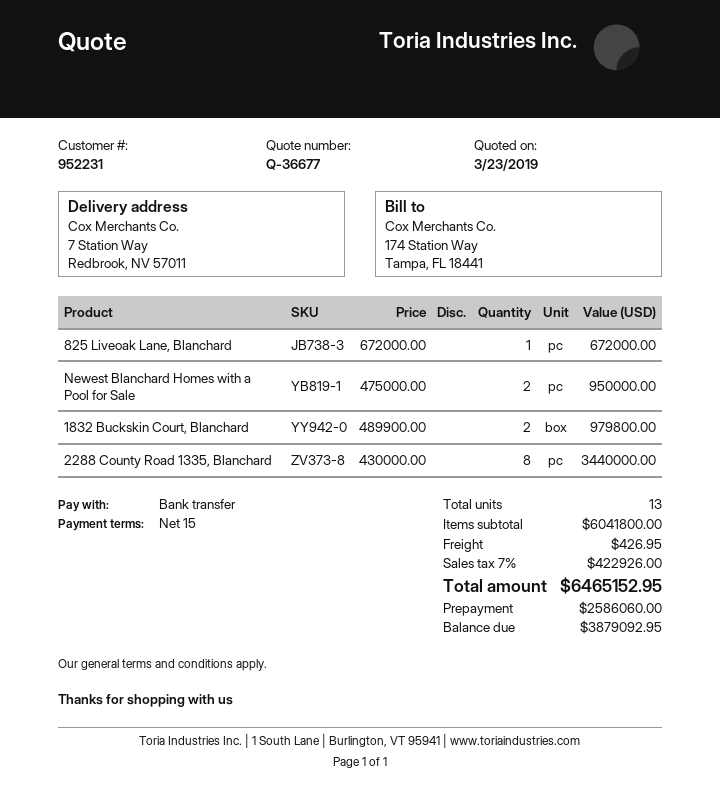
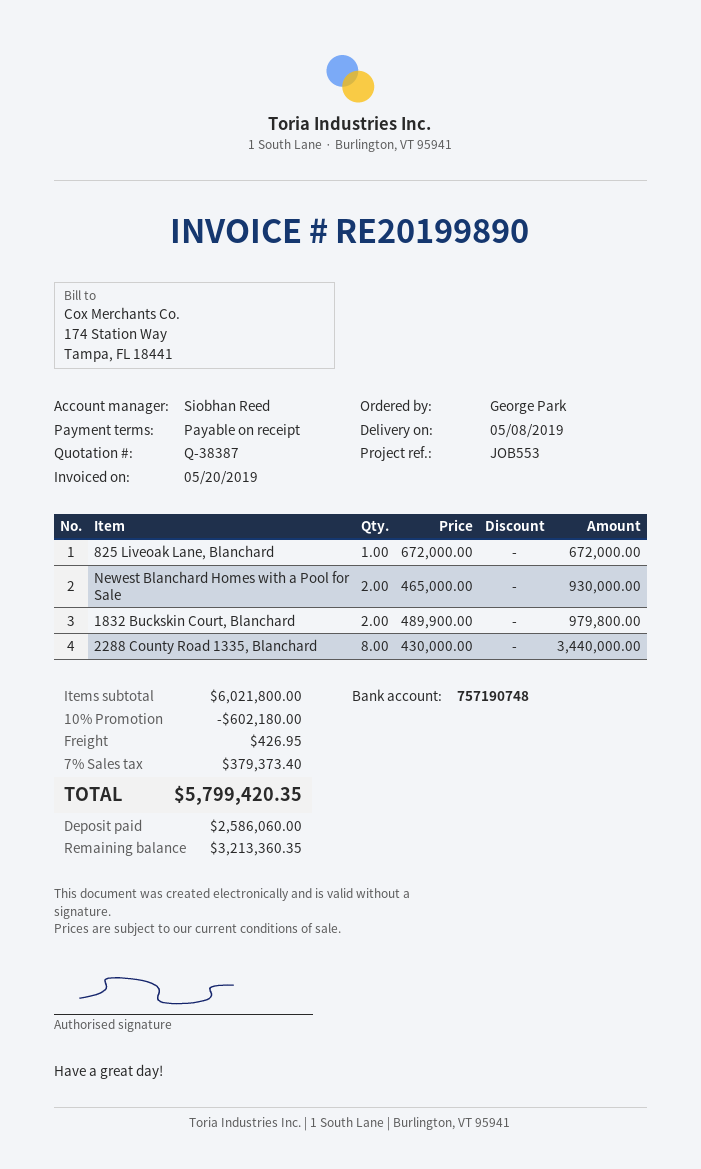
quote number: Q-36677 -> Q-38387
payment terms: 15 days -> on receipt
Newest Blanchard Homes with a Pool for Sale: 2 x 475000.00 = 950000.00 -> 2 x 465000.00 = 930000.00
subtotal: 6041800.00 -> 6021800.00
discount: none -> 10% = 602180.00
tax: 7% = 422926.00 -> 7% = 379373.40
total: 6465152.95 -> 5799420.35
balance: 3879092.95 -> 3213360.35

